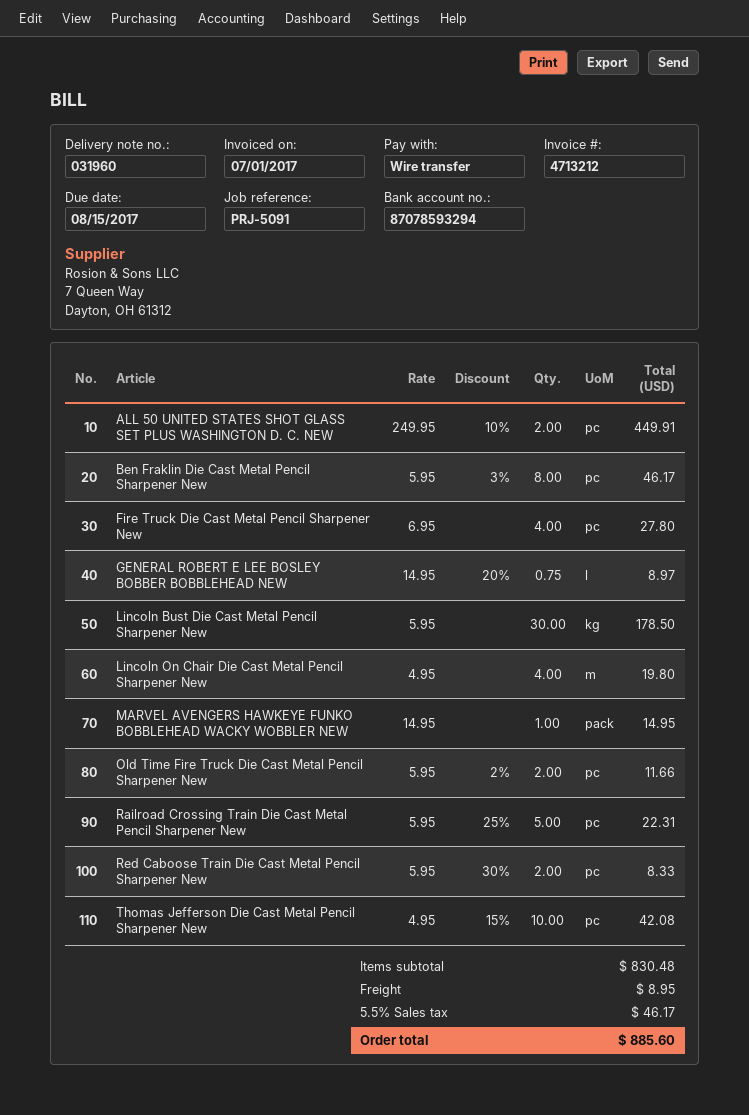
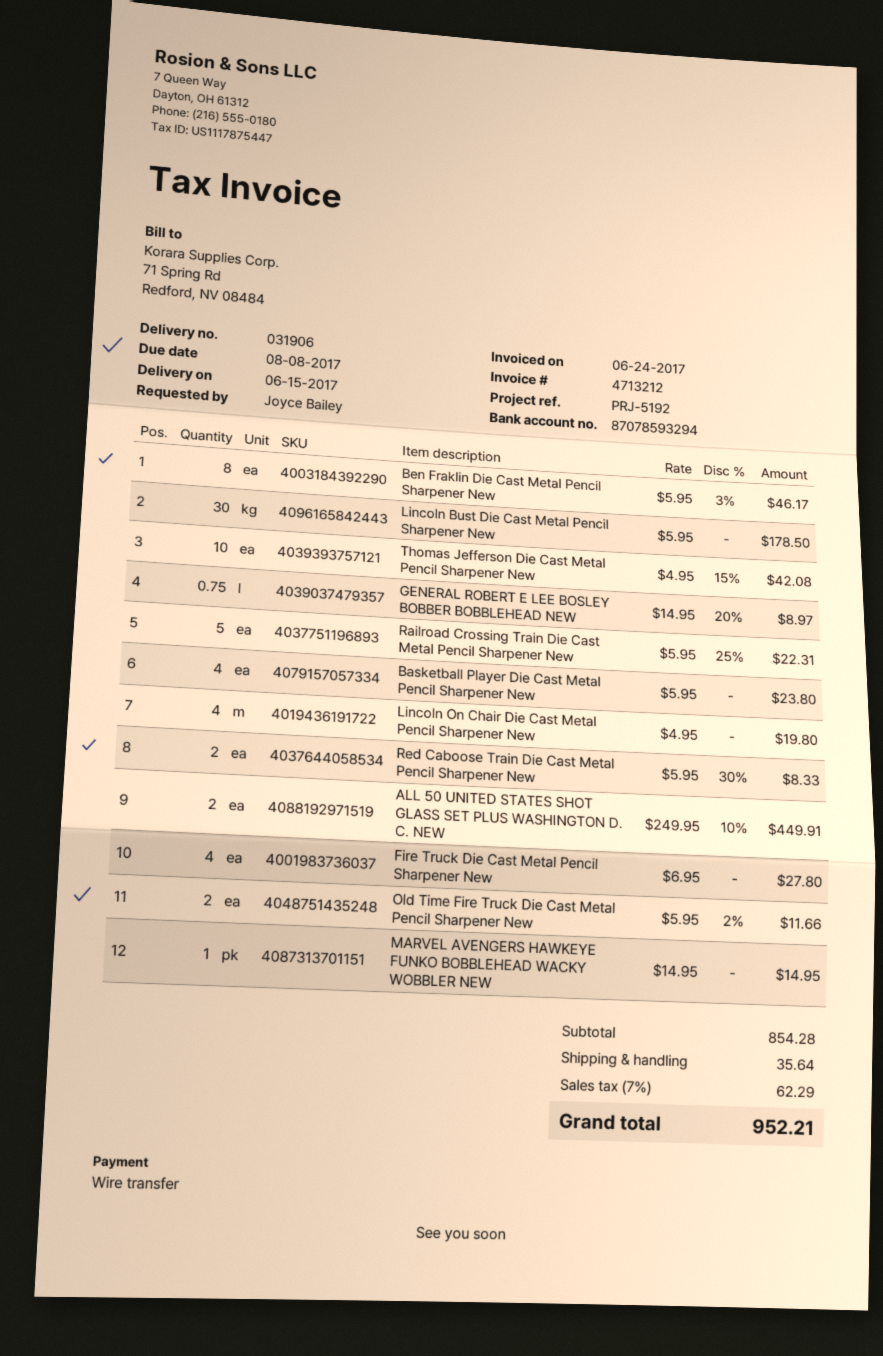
delivery note number: 031960 -> 031906
invoice date: 2017-07-01 -> 2017-06-24
due date: 2017-08-15 -> 2017-08-08
reference: PRJ-5091 -> PRJ-5192
Basketball Player Die Cast Metal Pencil Sharpener New: none -> 4 x 5.95 = 23.80
subtotal: 830.48 -> 854.28
shipping: 8.95 -> 35.64
tax: 5.5% = 46.17 -> 7% = 62.29
total: 885.60 -> 952.21

